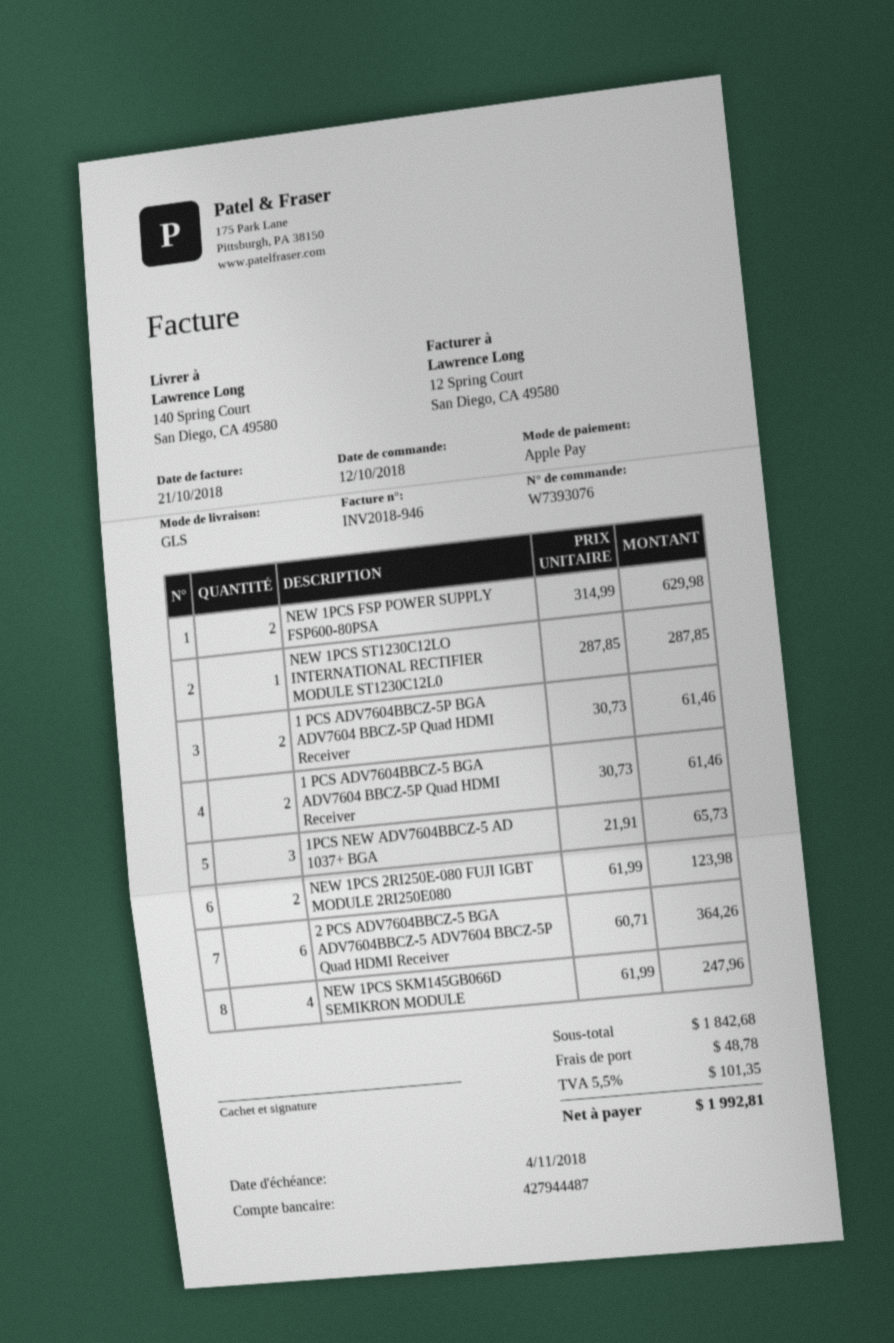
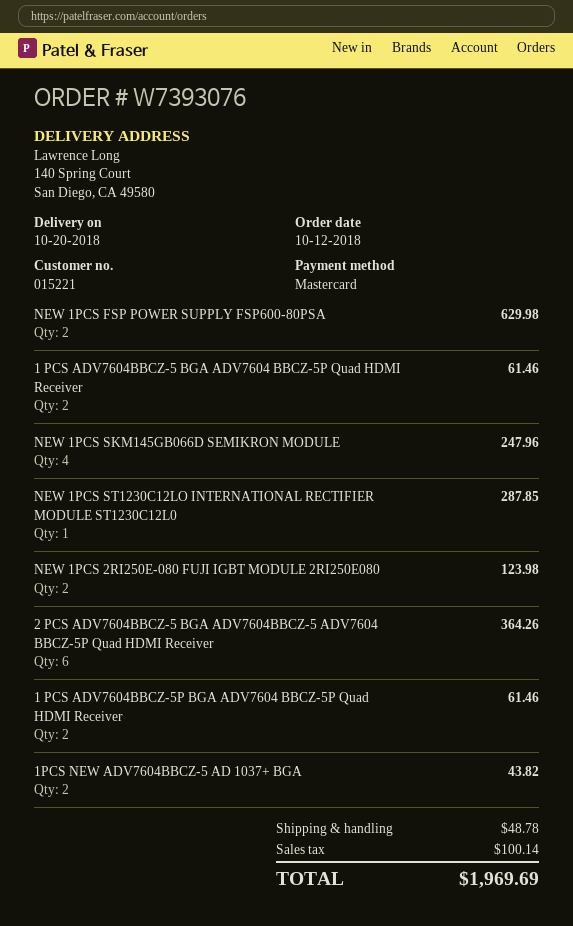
payment method: Apple Pay -> Mastercard
1PCS NEW ADV7604BBCZ-5 AD 1037+ BGA: 3 for 65.73 -> 2 for 43.82
tax: 101.35 -> 100.14
total: 1992.81 -> 1969.69

